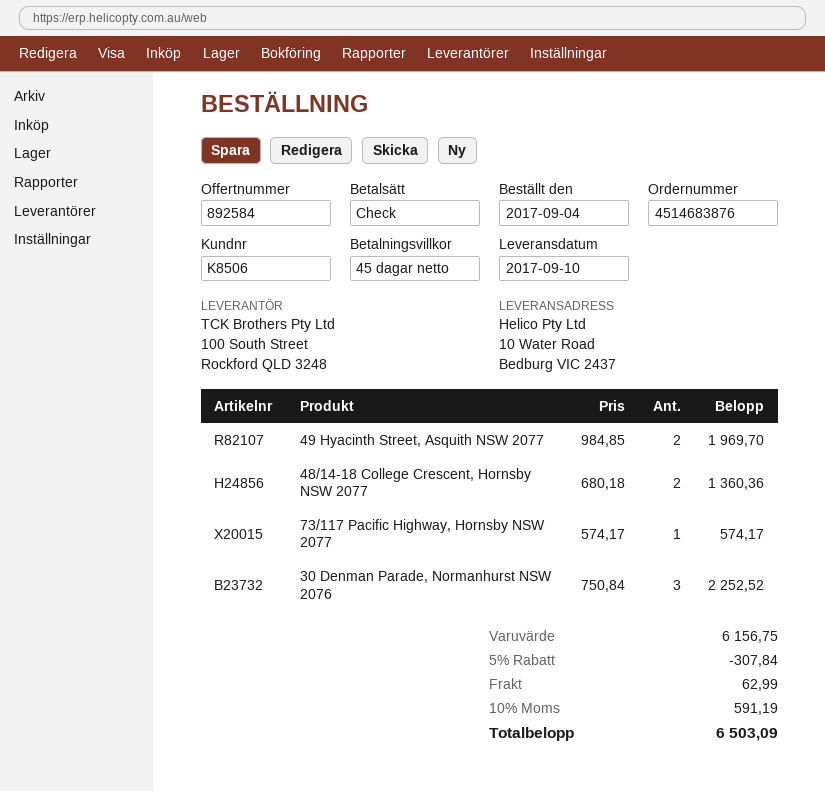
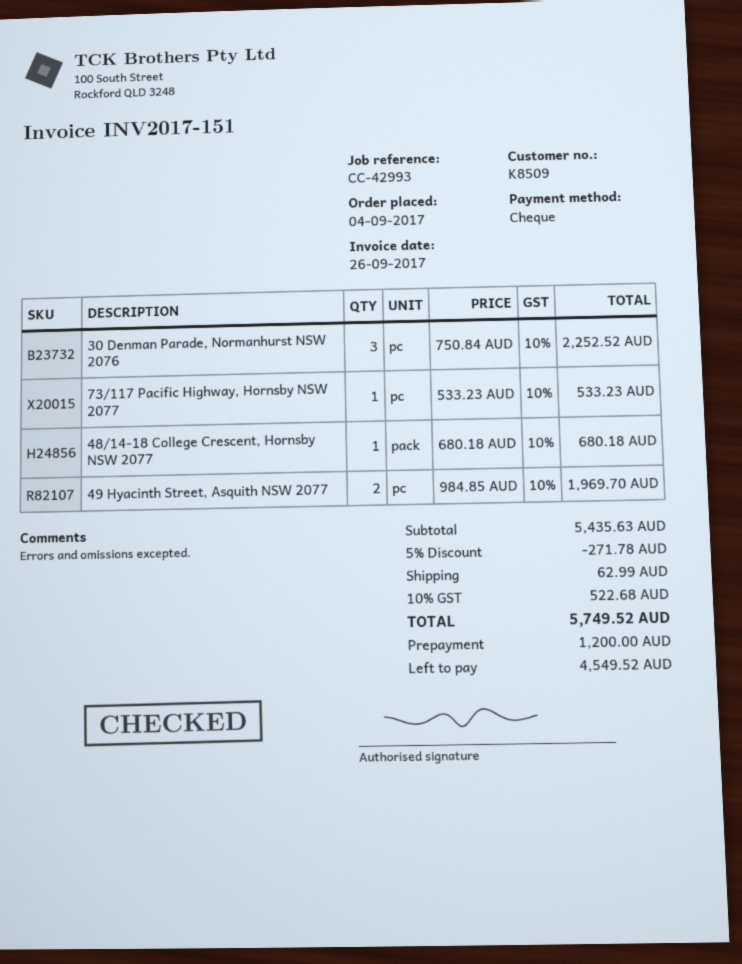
customer number: K8506 -> K8509
48/14-18 College Crescent, Hornsby NSW 2077: 2 x 680.18 = 1360.36 -> 1 x 680.18 = 680.18
73/117 Pacific Highway, Hornsby NSW 2077: 1 x 574.17 = 574.17 -> 1 x 533.23 = 533.23
subtotal: 6156.75 -> 5435.63
discount: 5% = 307.84 -> 5% = 271.78
tax: 10% = 591.19 -> 10% = 522.68
total: 6503.09 -> 5749.52

